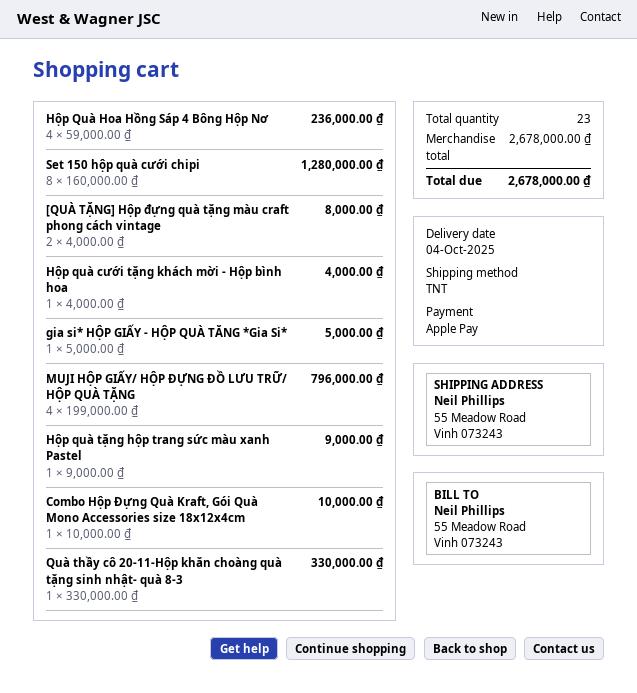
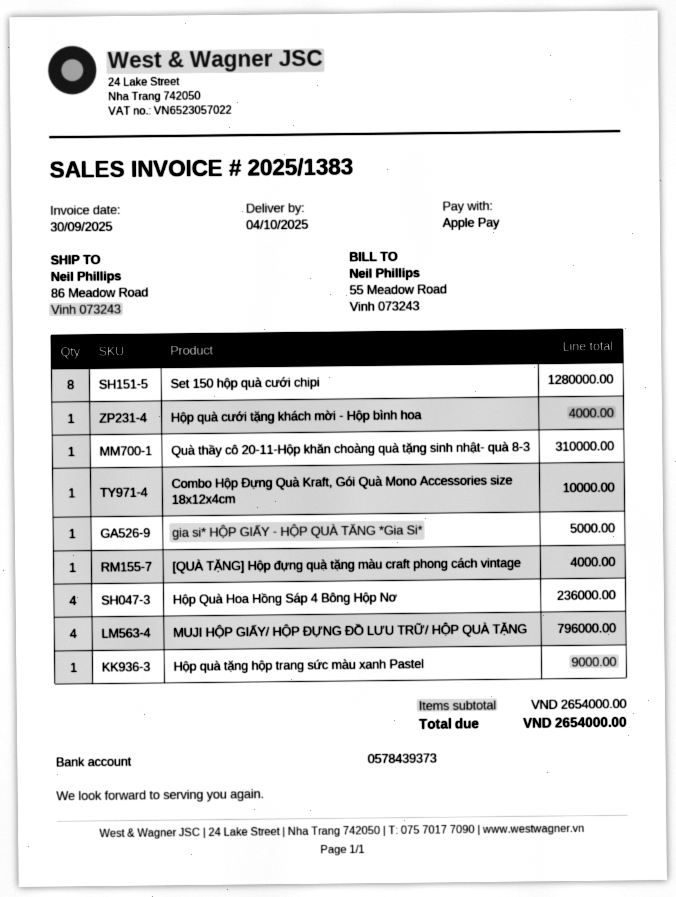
ship to: 55 Meadow Road, Vinh 073243 -> 86 Meadow Road, Vinh 073243
[QUÀ TẶNG] Hộp đựng quà tặng màu craft phong cách vintage: 2 for 8000.00 -> 1 for 4000.00
Quà thầy cô 20-11-Hộp khăn choàng quà tặng sinh nhật- quà 8-3: 1 for 330000.00 -> 1 for 310000.00
subtotal: 2678000.00 -> 2654000.00
total: 2678000.00 -> 2654000.00

